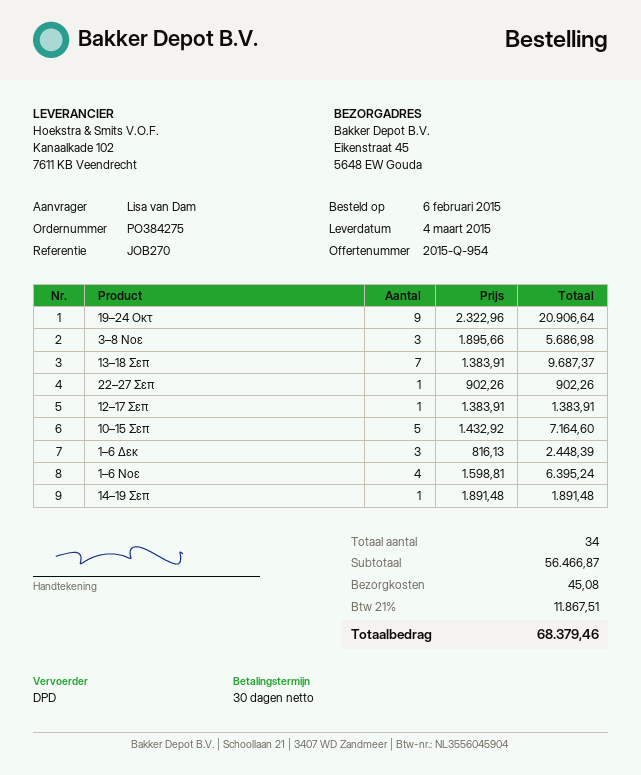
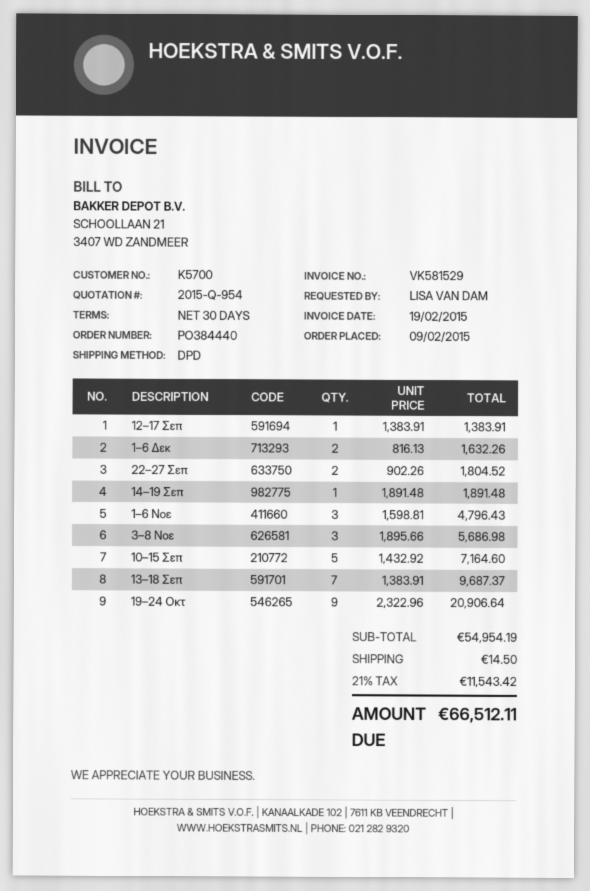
order number: PO384275 -> PO384440
order date: 2015-02-06 -> 2015-02-09
22–27 Σεπ: 1 x 902.26 = 902.26 -> 2 x 902.26 = 1804.52
1–6 Δεκ: 3 x 816.13 = 2448.39 -> 2 x 816.13 = 1632.26
1–6 Νοε: 4 x 1598.81 = 6395.24 -> 3 x 1598.81 = 4796.43
subtotal: 56466.87 -> 54954.19
shipping: 45.08 -> 14.50
tax: 21% = 11867.51 -> 21% = 11543.42
total: 68379.46 -> 66512.11

